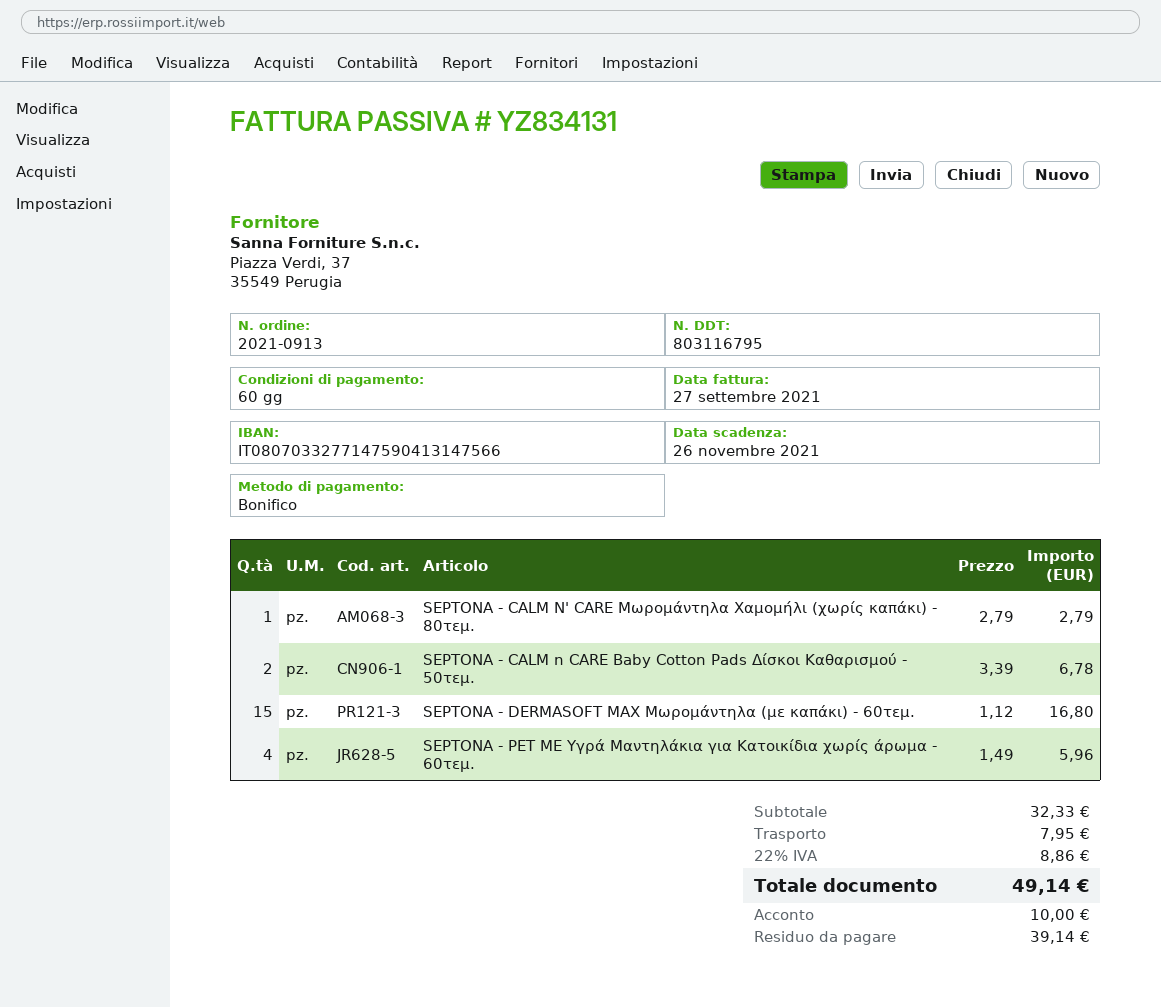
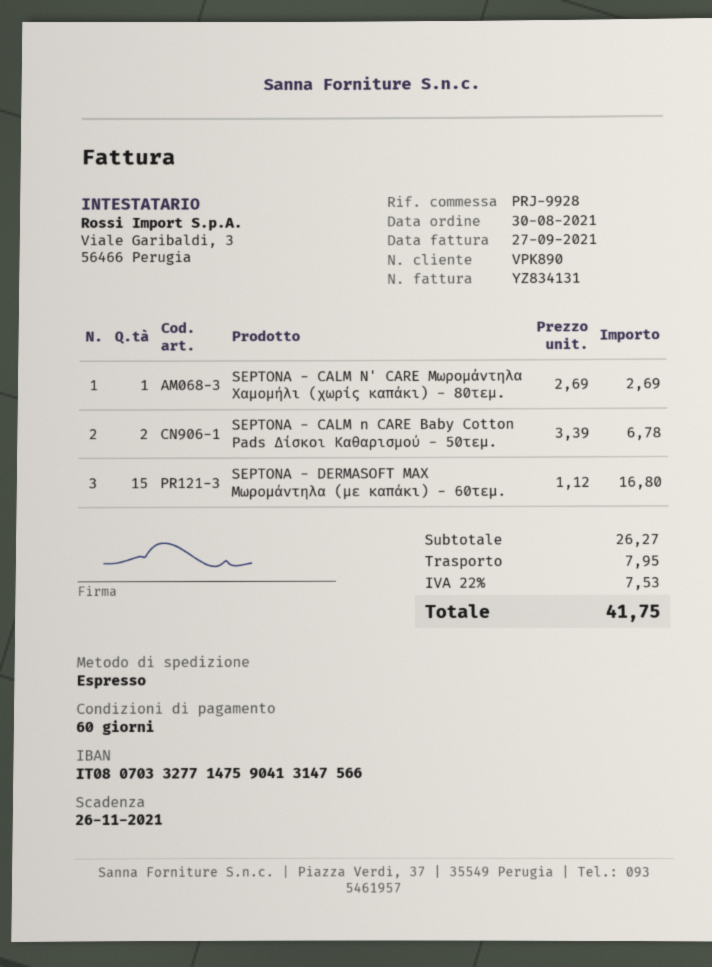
SEPTONA - CALM N' CARE Μωρομάντηλα Χαμομήλι (χωρίς καπάκι) - 80τεμ.: 1 x 2.79 = 2.79 -> 1 x 2.69 = 2.69
SEPTONA - PET ME Υγρά Μαντηλάκια για Κατοικίδια χωρίς άρωμα - 60τεμ.: 4 x 1.49 = 5.96 -> none
subtotal: 32.33 -> 26.27
tax: 22% = 8.86 -> 22% = 7.53
total: 49.14 -> 41.75

